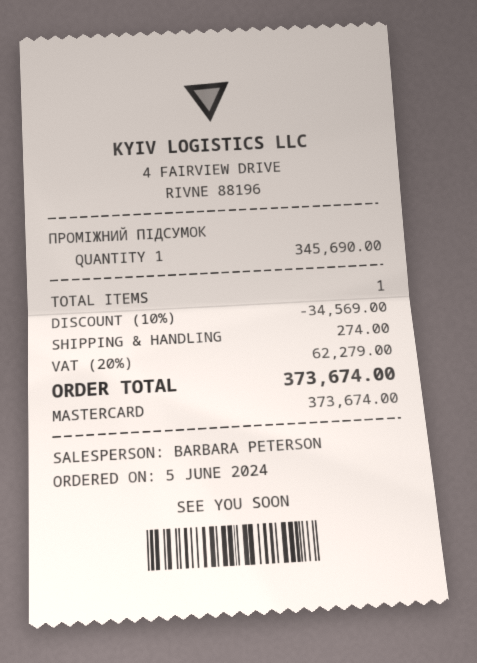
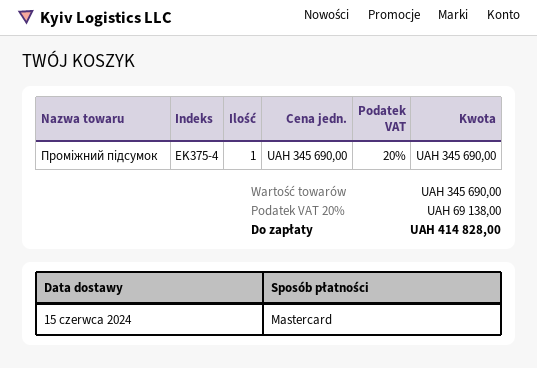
discount: 10% = 34569.00 -> none
shipping: 274.00 -> none
tax: 20% = 62279.00 -> 20% = 69138.00
total: 373674.00 -> 414828.00

